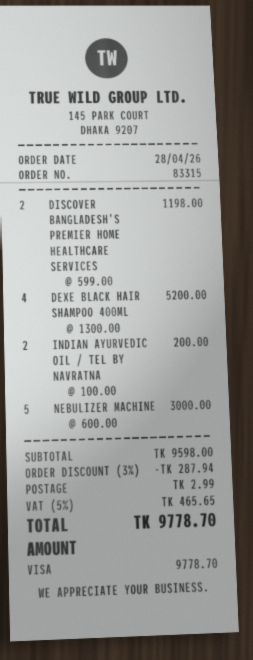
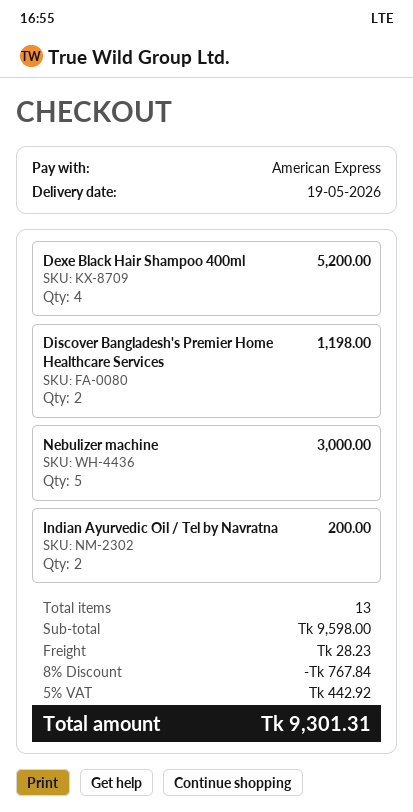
payment method: Visa -> American Express
discount: 3% = 287.94 -> 8% = 767.84
shipping: 2.99 -> 28.23
tax: 5% = 465.65 -> 5% = 442.92
total: 9778.70 -> 9301.31

